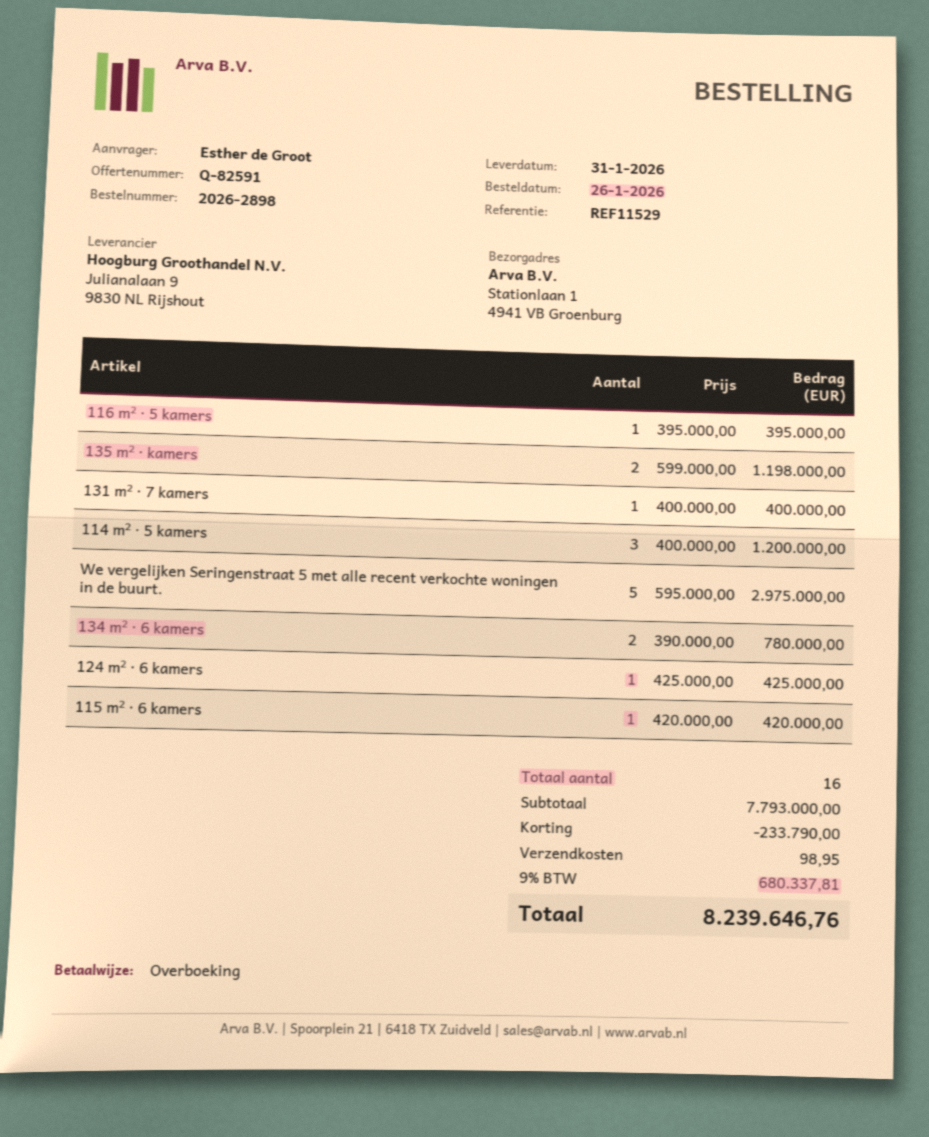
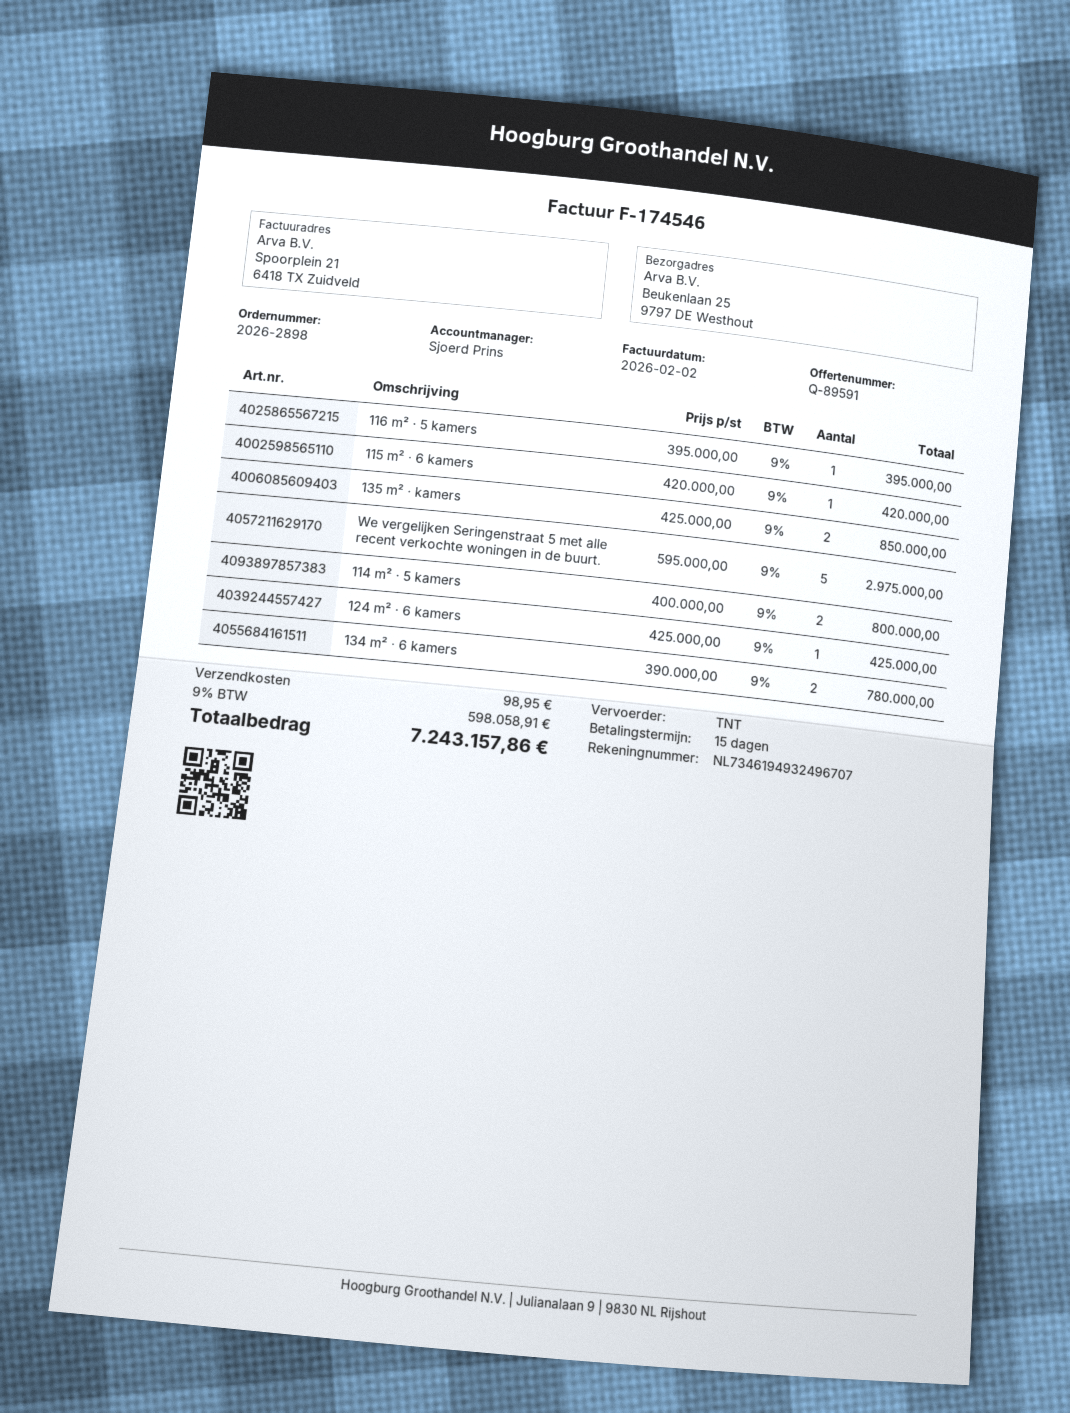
quote number: Q-82591 -> Q-89591
ship to: Stationlaan 1, 4941 VB Groenburg -> Beukenlaan 25, 9797 DE Westhout
135 m² · kamers: 2 x 599000.00 = 1198000.00 -> 2 x 425000.00 = 850000.00
131 m² · 7 kamers: 1 x 400000.00 = 400000.00 -> none
114 m² · 5 kamers: 3 x 400000.00 = 1200000.00 -> 2 x 400000.00 = 800000.00
discount: 233790.00 -> none
tax: 9% = 680337.81 -> 9% = 598058.91
total: 8239646.76 -> 7243157.86

